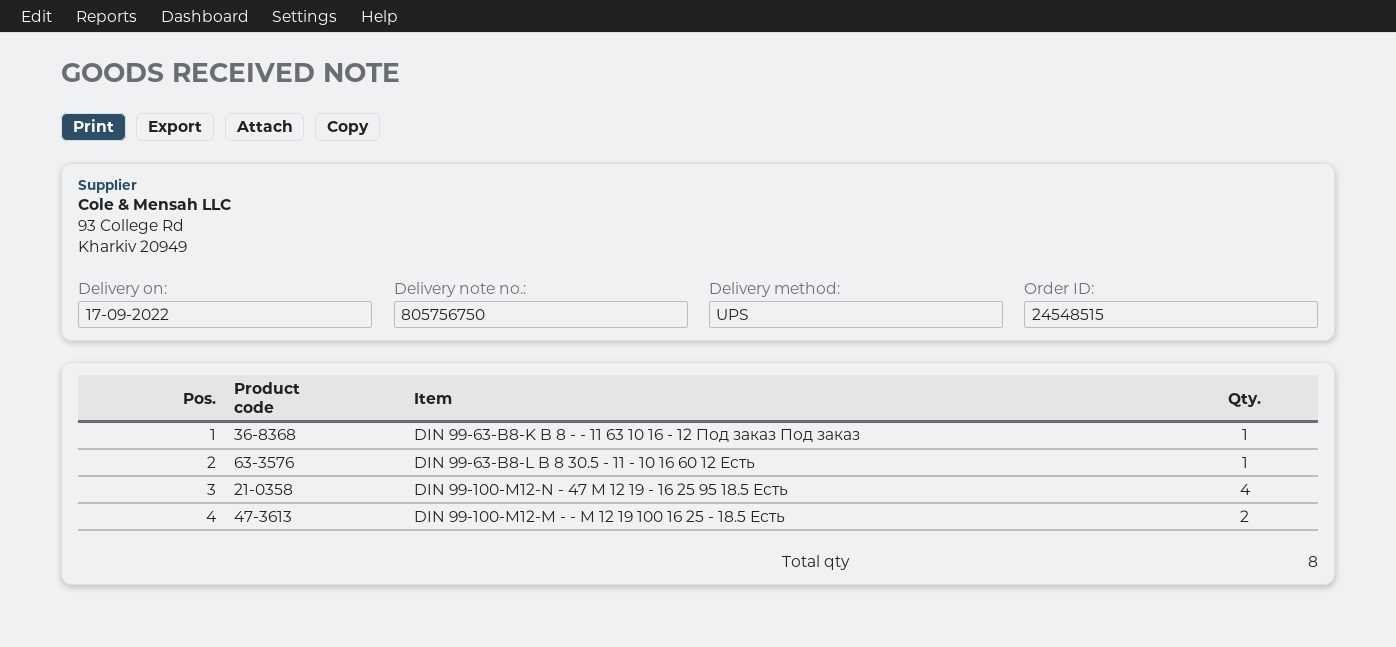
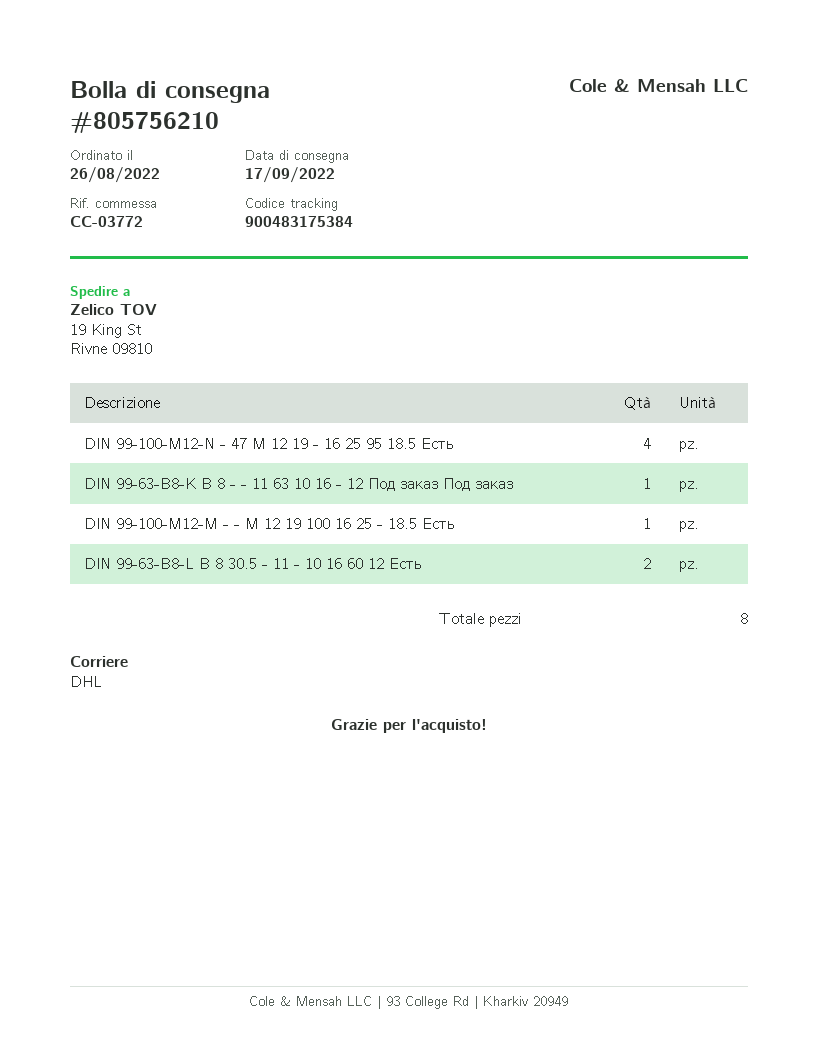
delivery note number: 805756750 -> 805756210
shipping method: UPS -> DHL
DIN 99-63-B8-L B 8 30.5 - 11 - 10 16 60 12 Есть: 1 -> 2
DIN 99-100-M12-M - - M 12 19 100 16 25 - 18.5 Есть: 2 -> 1

